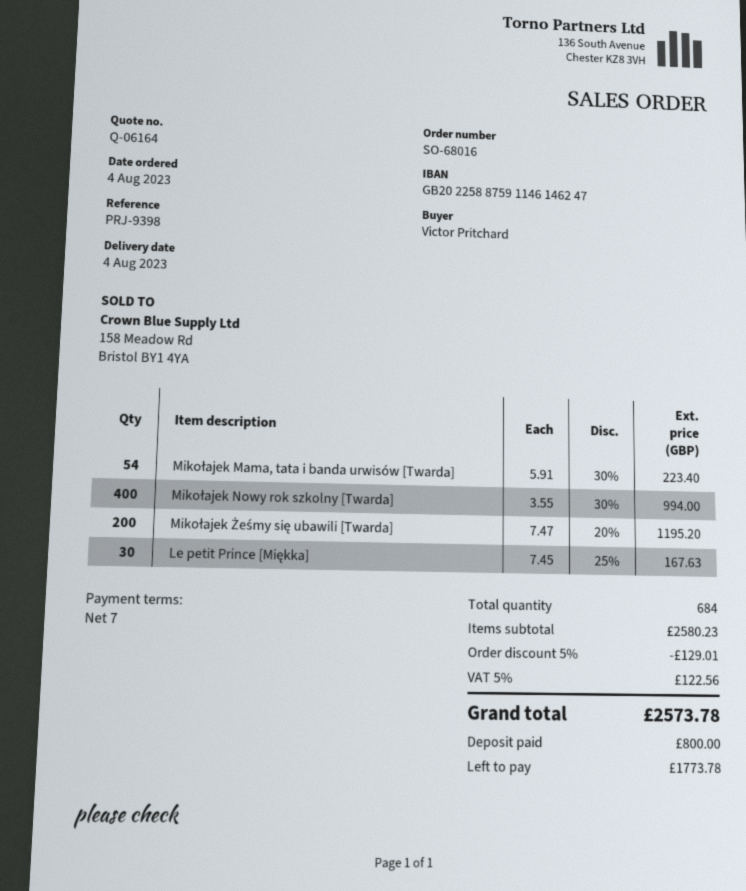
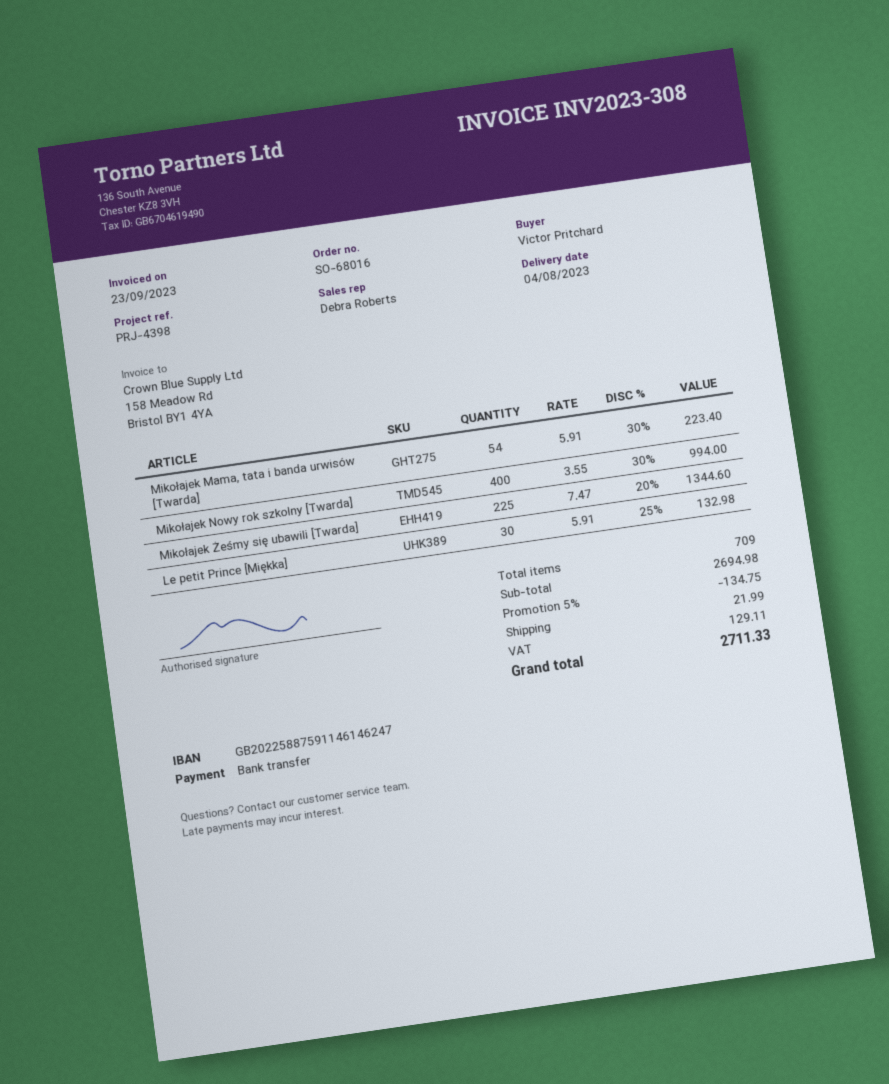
reference: PRJ-9398 -> PRJ-4398
Mikołajek Żeśmy się ubawili [Twarda]: 200 x 7.47 - 20% = 1195.20 -> 225 x 7.47 - 20% = 1344.60
Le petit Prince [Miękka]: 30 x 7.45 - 25% = 167.63 -> 30 x 5.91 - 25% = 132.98
total quantity: 684 -> 709
subtotal: 2580.23 -> 2694.98
discount: 5% = 129.01 -> 5% = 134.75
shipping: none -> 21.99
tax: 122.56 -> 129.11
total: 2573.78 -> 2711.33

